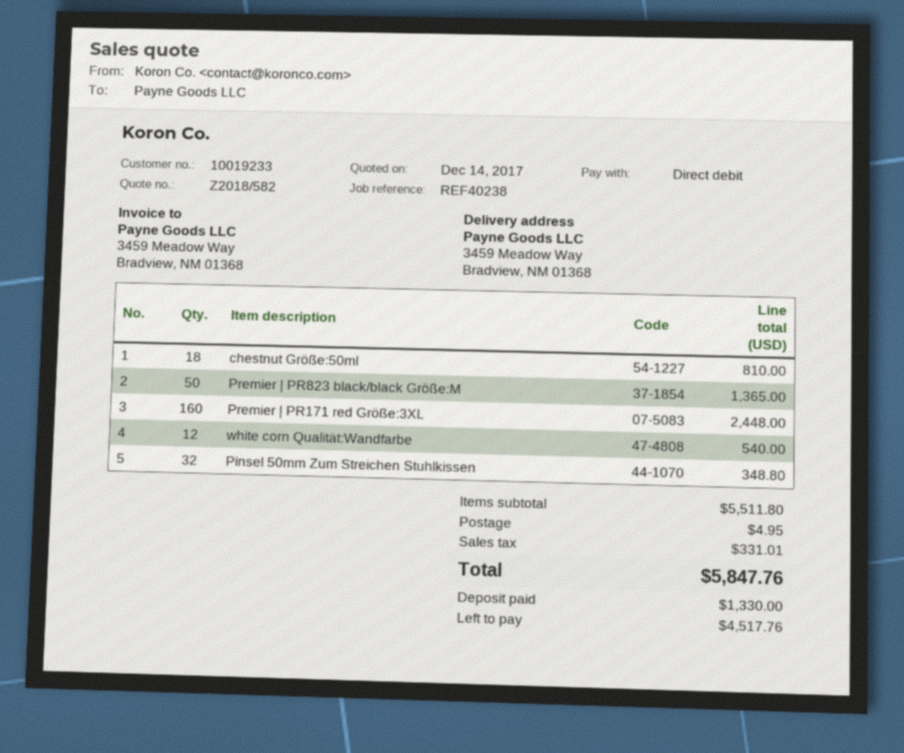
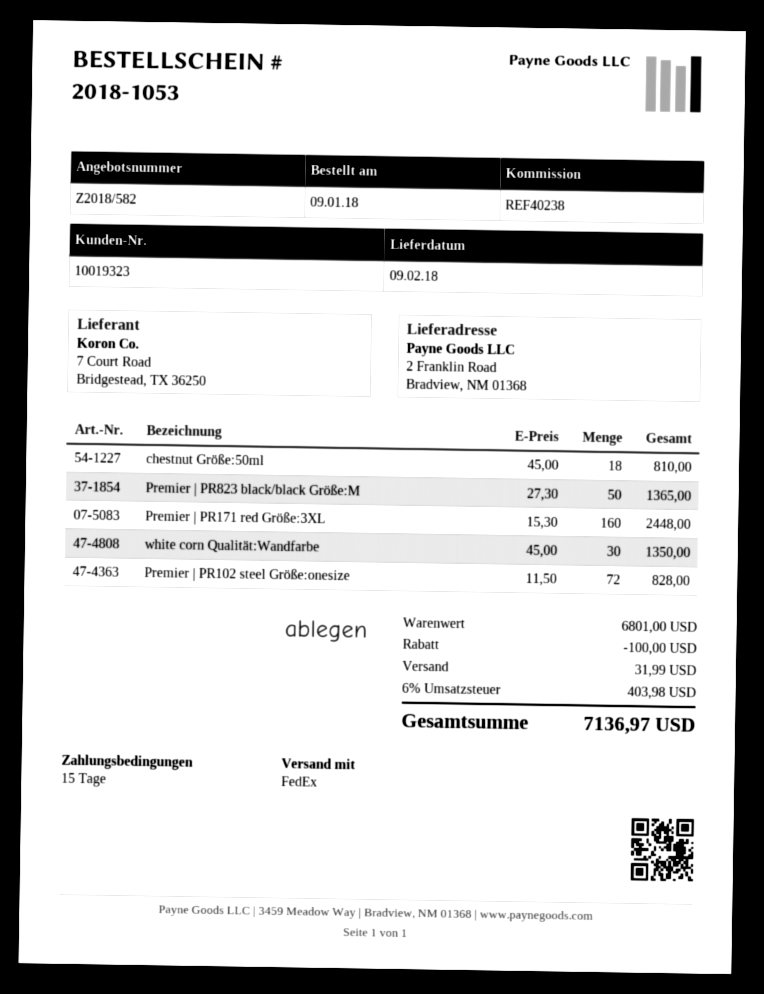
customer number: 10019233 -> 10019323
ship to: 3459 Meadow Way, Bradview, NM 01368 -> 2 Franklin Road, Bradview, NM 01368
white corn Qualität:Wandfarbe: 12 for 540.00 -> 30 for 1350.00
Pinsel 50mm Zum Streichen Stuhlkissen: 32 for 348.80 -> none
Premier | PR102 steel Größe:onesize: none -> 72 for 828.00
subtotal: 5511.80 -> 6801.00
discount: none -> 100.00
shipping: 4.95 -> 31.99
tax: 331.01 -> 403.98
total: 5847.76 -> 7136.97

